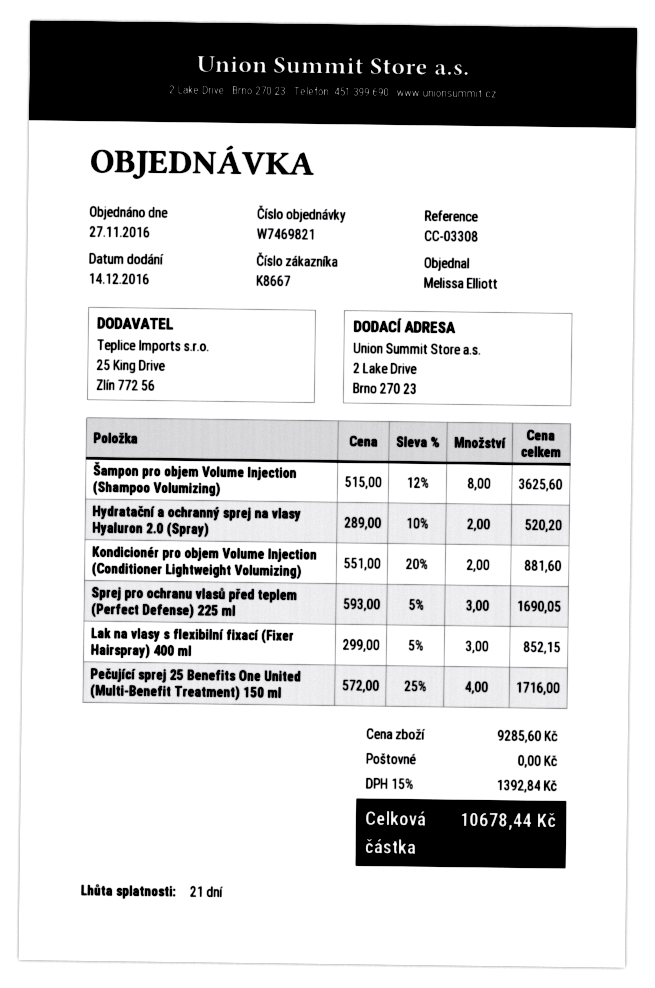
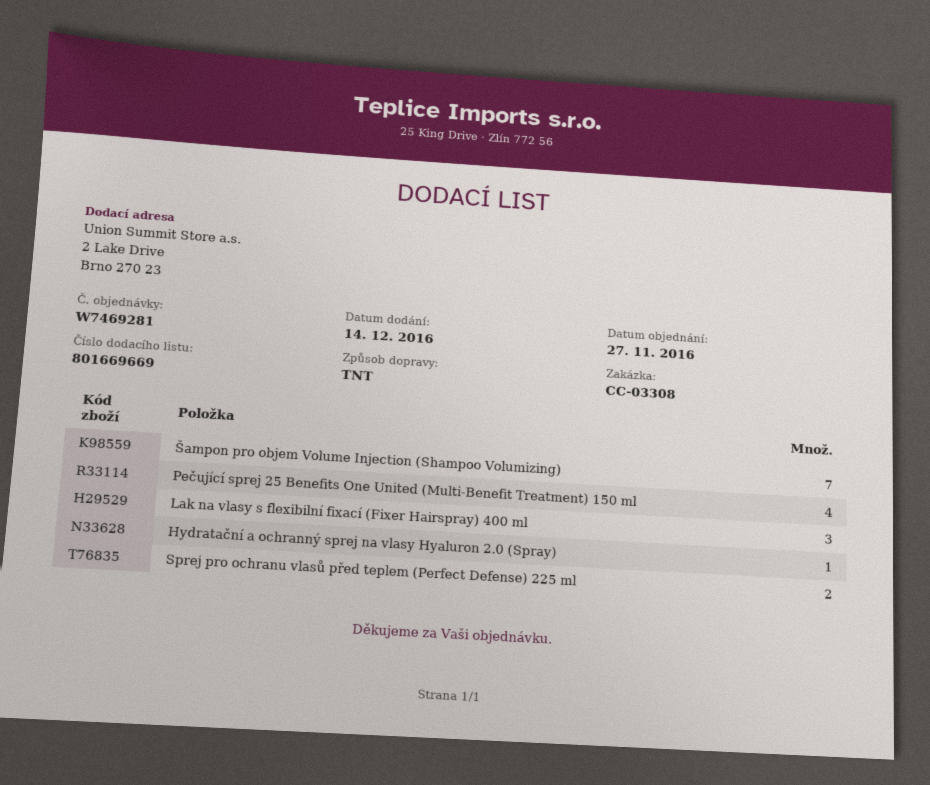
order number: W7469821 -> W7469281
Šampon pro objem Volume Injection (Shampoo Volumizing): 8 -> 7
Hydratační a ochranný sprej na vlasy Hyaluron 2.0 (Spray): 2 -> 1
Kondicionér pro objem Volume Injection (Conditioner Lightweight Volumizing): 2 -> none
Sprej pro ochranu vlasů před teplem (Perfect Defense) 225 ml: 3 -> 2

